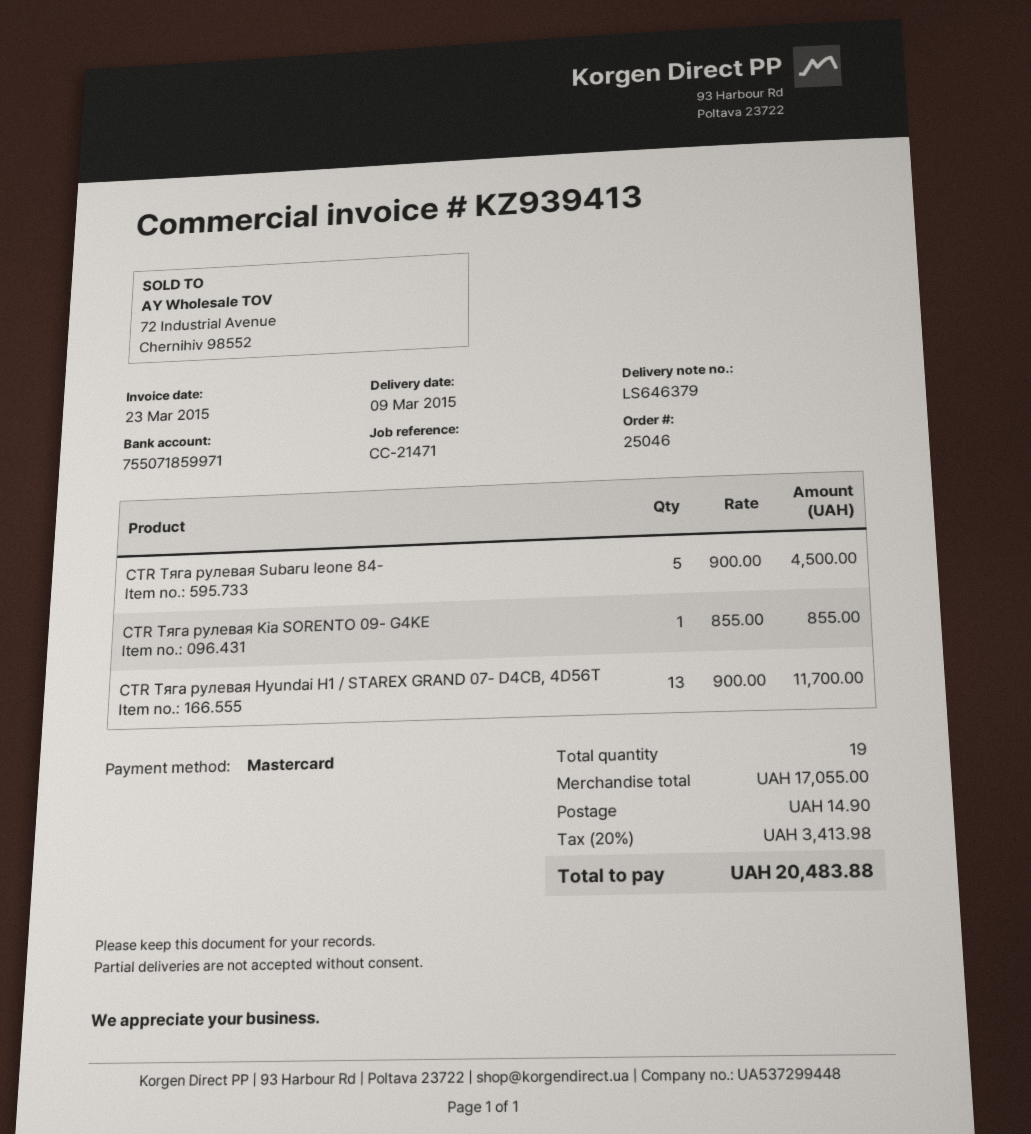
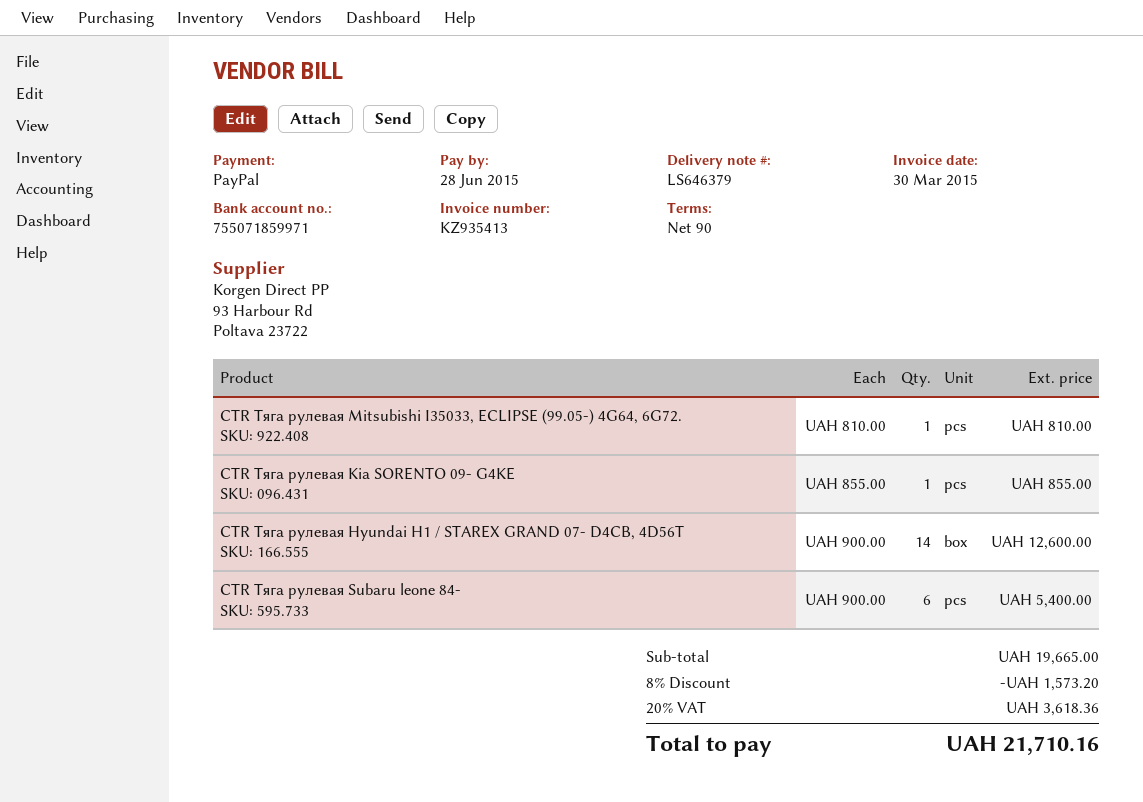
invoice number: KZ939413 -> KZ935413
invoice date: 2015-03-23 -> 2015-03-30
payment method: Mastercard -> PayPal
CTR Тяга рулевая Subaru leone 84-: 5 x 900.00 = 4500.00 -> 6 x 900.00 = 5400.00
CTR Тяга рулевая Hyundai H1 / STAREX GRAND 07- D4CB, 4D56T: 13 x 900.00 = 11700.00 -> 14 x 900.00 = 12600.00
CTR Тяга рулевая Mitsubishi I35033, ECLIPSE (99.05-) 4G64, 6G72.: none -> 1 x 810.00 = 810.00
subtotal: 17055.00 -> 19665.00
discount: none -> 8% = 1573.20
shipping: 14.90 -> none
tax: 20% = 3413.98 -> 20% = 3618.36
total: 20483.88 -> 21710.16

